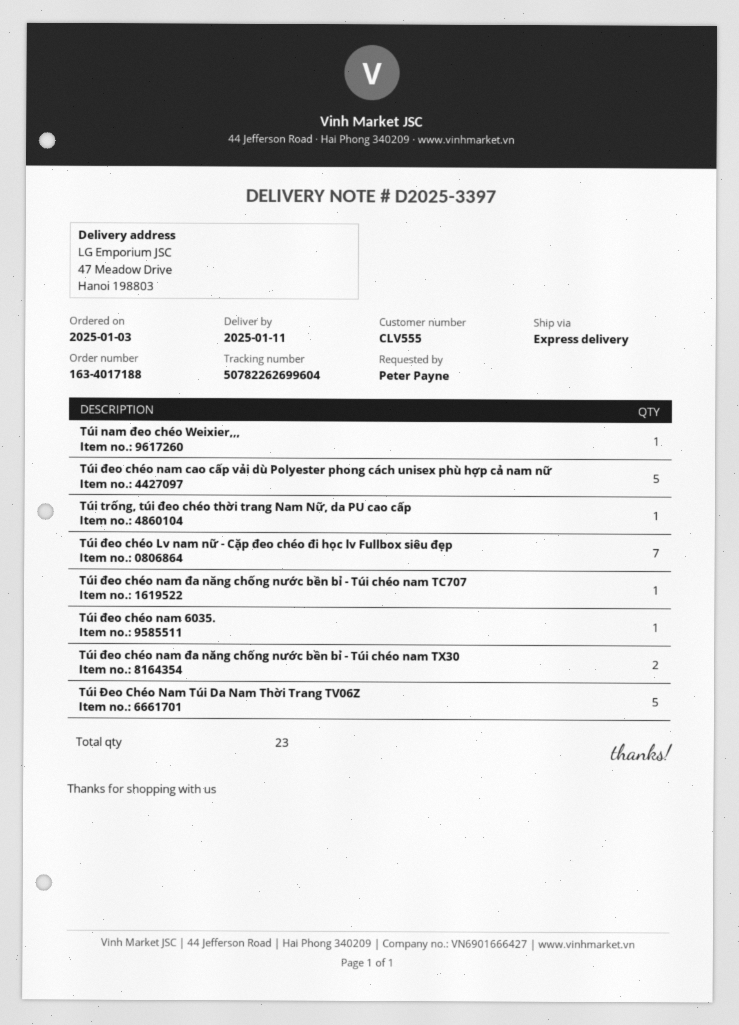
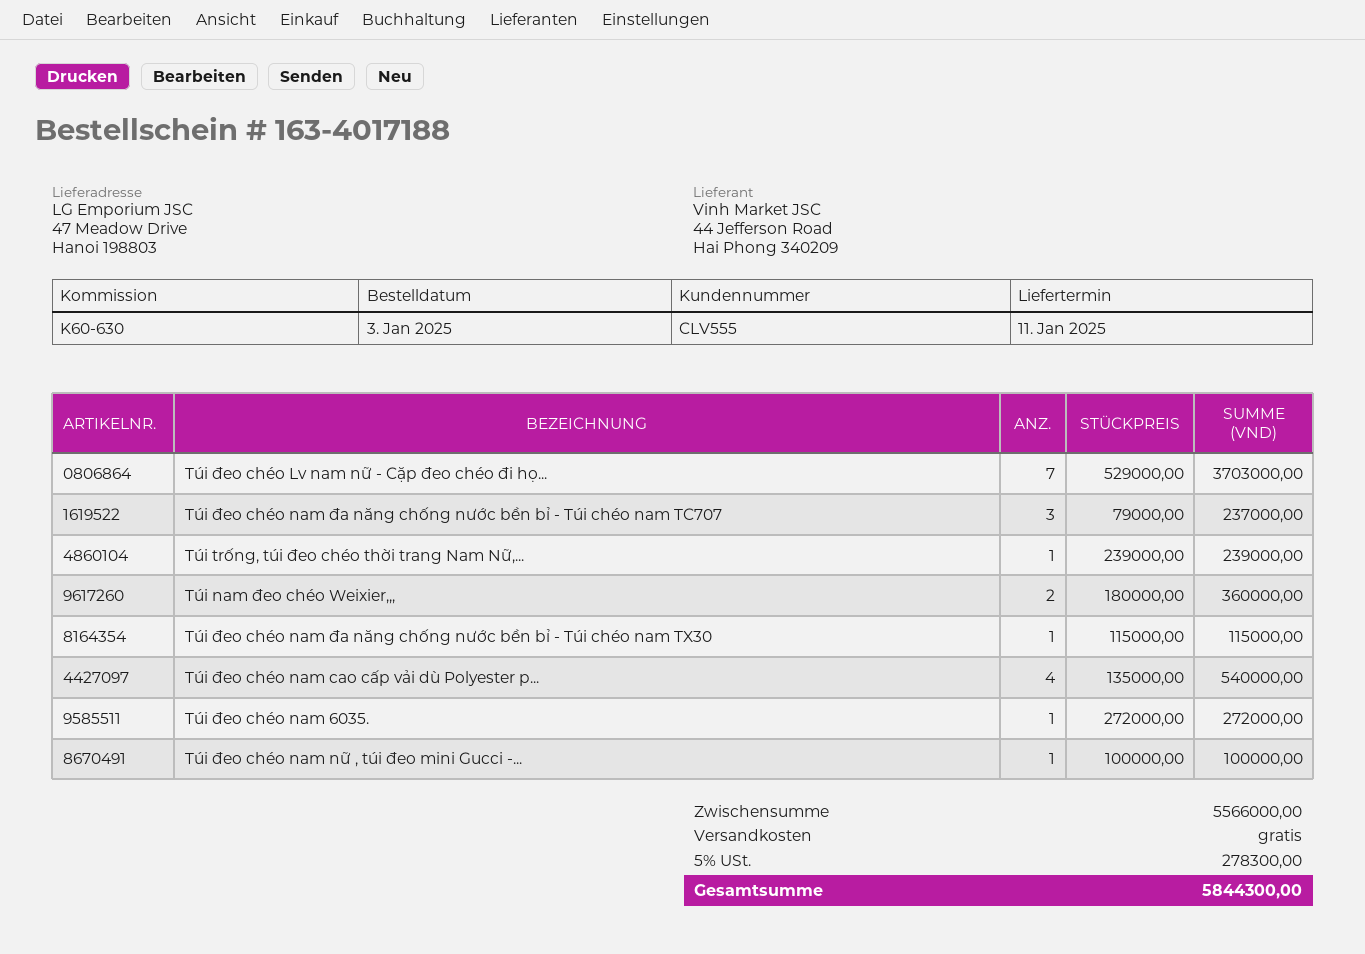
Túi nam đeo chéo Weixier,,,: 1 -> 2
Túi đeo chéo nam cao cấp vải dù Polyester phong cách unisex phù hợp cả nam nữ: 5 -> 4
Túi đeo chéo nam đa năng chống nước bền bỉ - Túi chéo nam TC707: 1 -> 3
Túi đeo chéo nam đa năng chống nước bền bỉ - Túi chéo nam TX30: 2 -> 1
Túi Đeo Chéo Nam Túi Da Nam Thời Trang TV06Z: 5 -> none
Túi đeo chéo nam nữ , túi đeo mini Gucci -...: none -> 1

